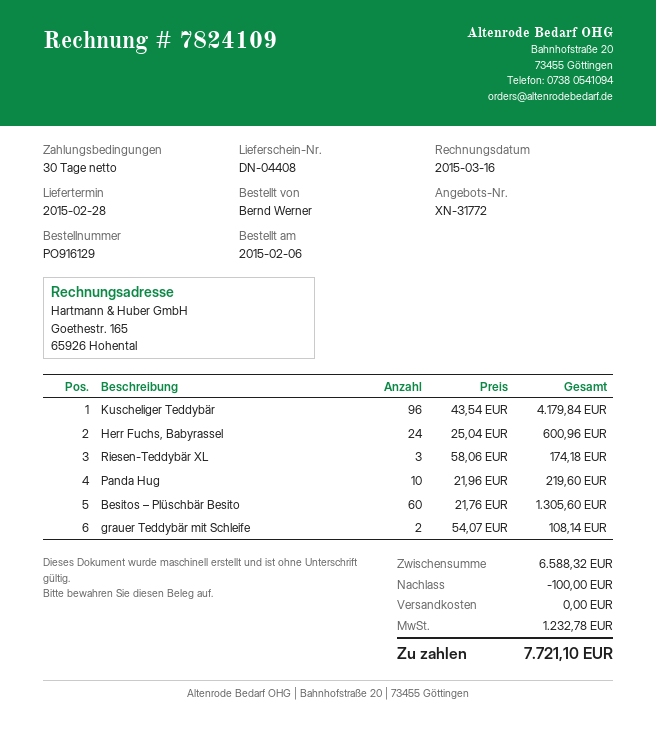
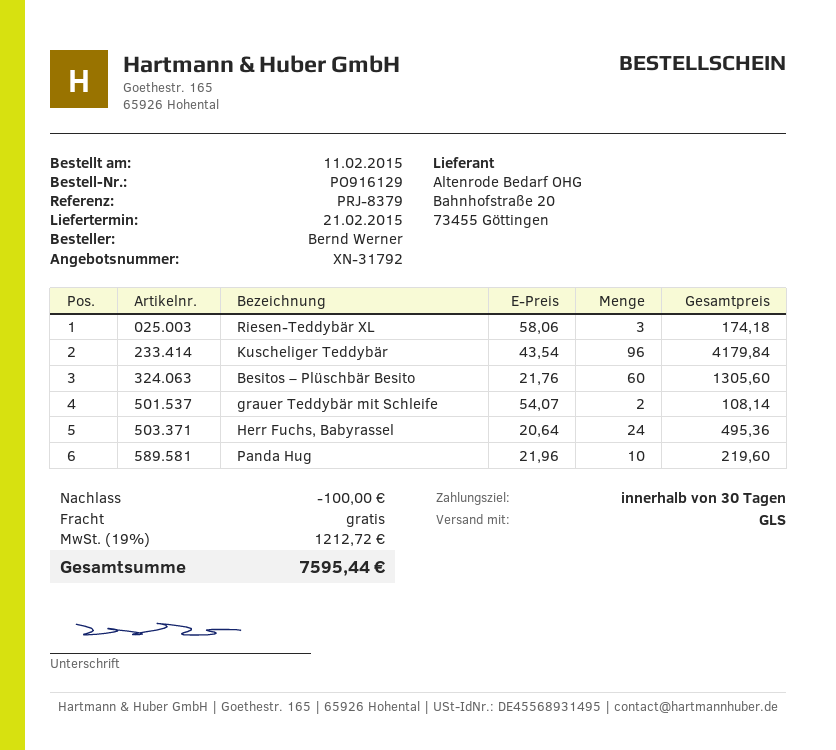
quote number: XN-31772 -> XN-31792
order date: 2015-02-06 -> 2015-02-11
delivery date: 2015-02-28 -> 2015-02-21
Herr Fuchs, Babyrassel: 24 x 25.04 = 600.96 -> 24 x 20.64 = 495.36
tax: 1232.78 -> 1212.72
total: 7721.10 -> 7595.44

